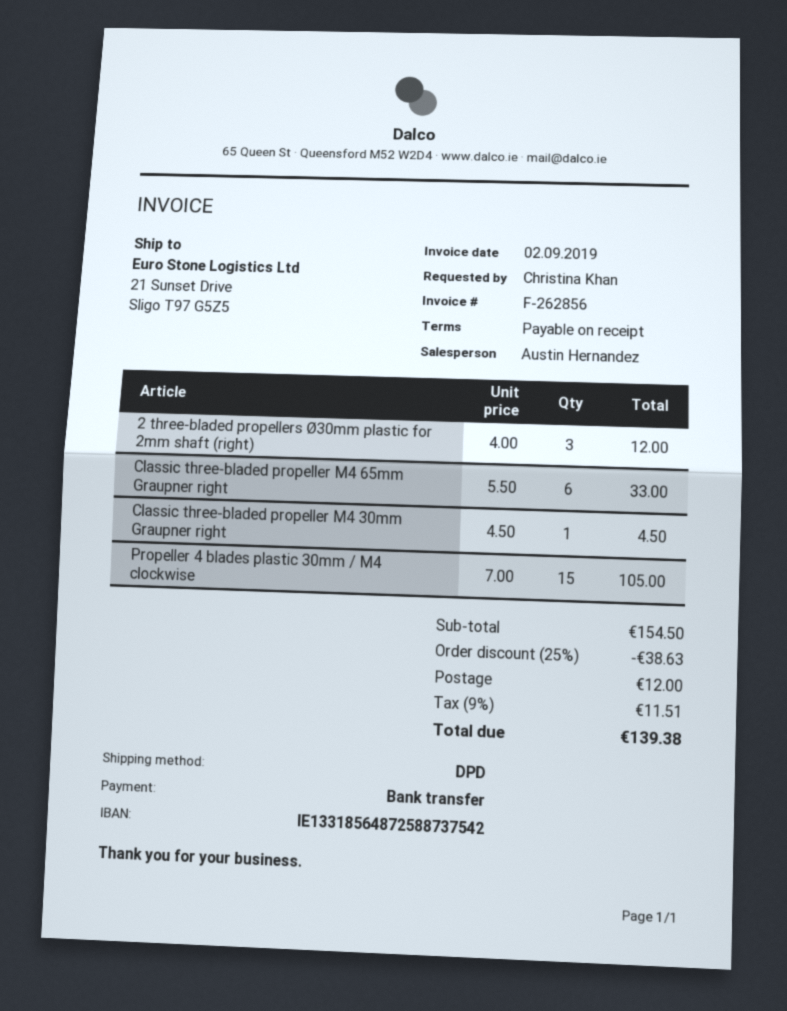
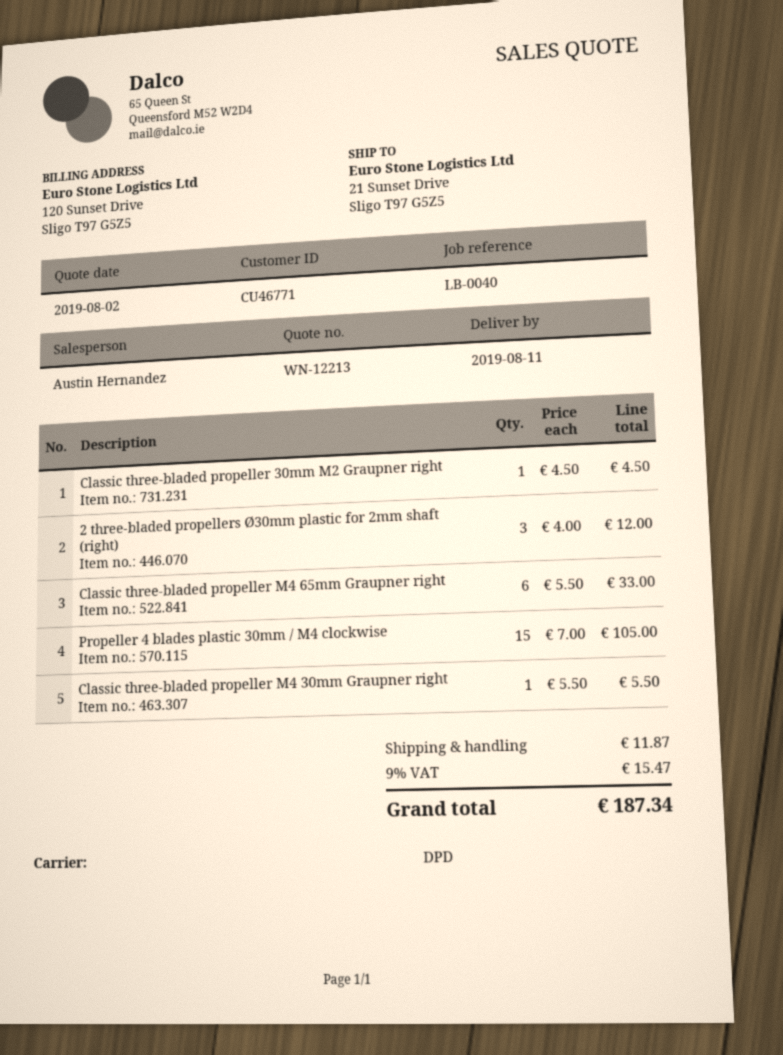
Classic three-bladed propeller M4 30mm Graupner right: 1 x 4.50 = 4.50 -> 1 x 5.50 = 5.50
Classic three-bladed propeller 30mm M2 Graupner right: none -> 1 x 4.50 = 4.50
discount: 25% = 38.63 -> none
shipping: 12.00 -> 11.87
tax: 9% = 11.51 -> 9% = 15.47
total: 139.38 -> 187.34

